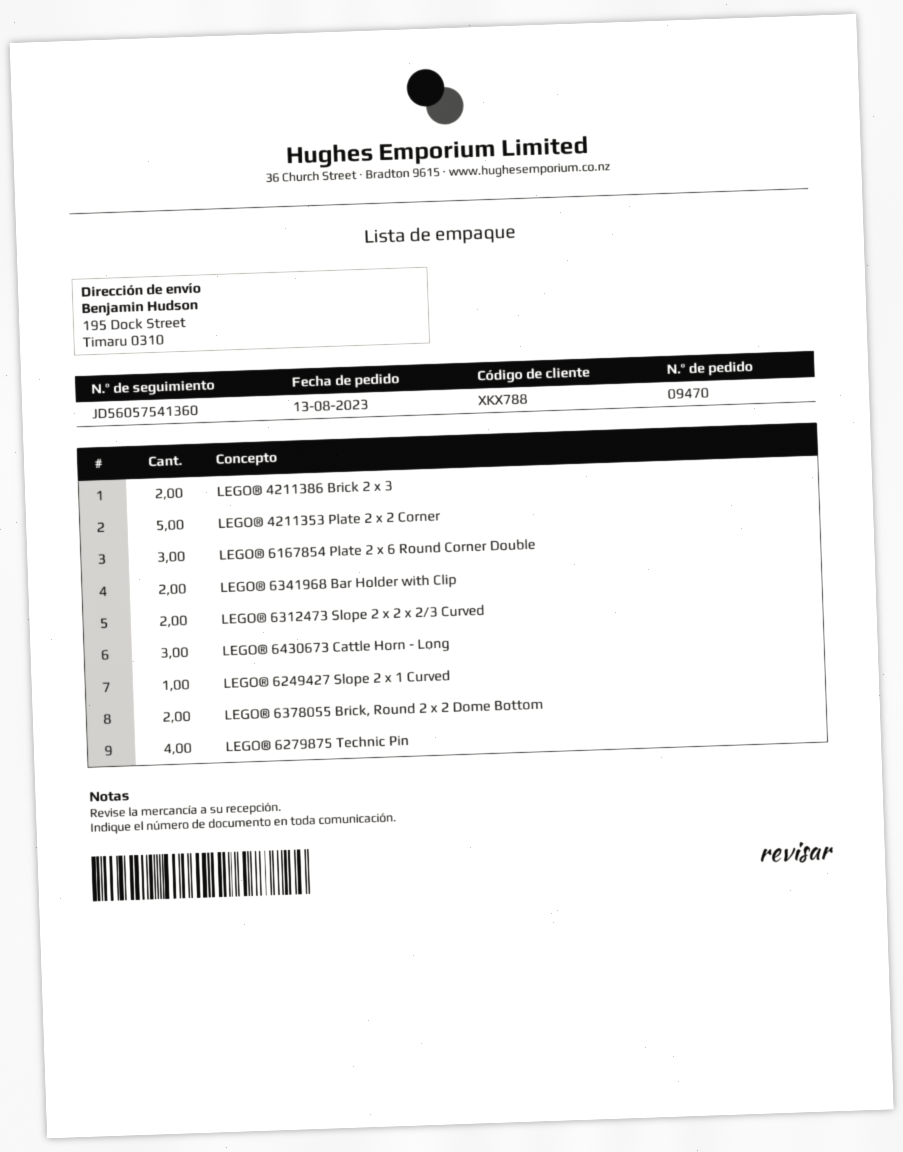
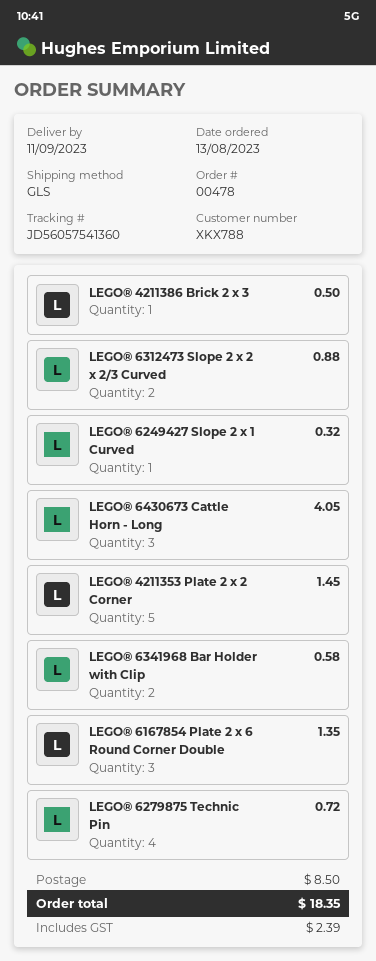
order number: 09470 -> 00478
LEGO® 4211386 Brick 2 x 3: 2 -> 1
LEGO® 6378055 Brick, Round 2 x 2 Dome Bottom: 2 -> none

